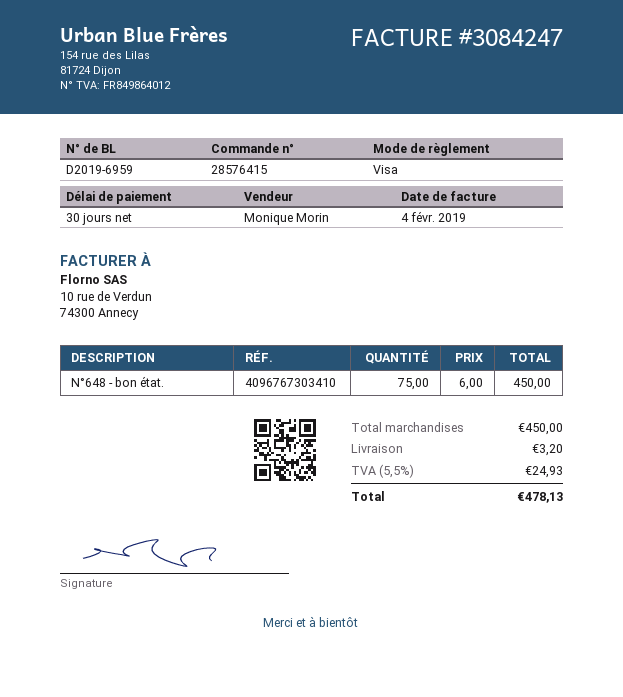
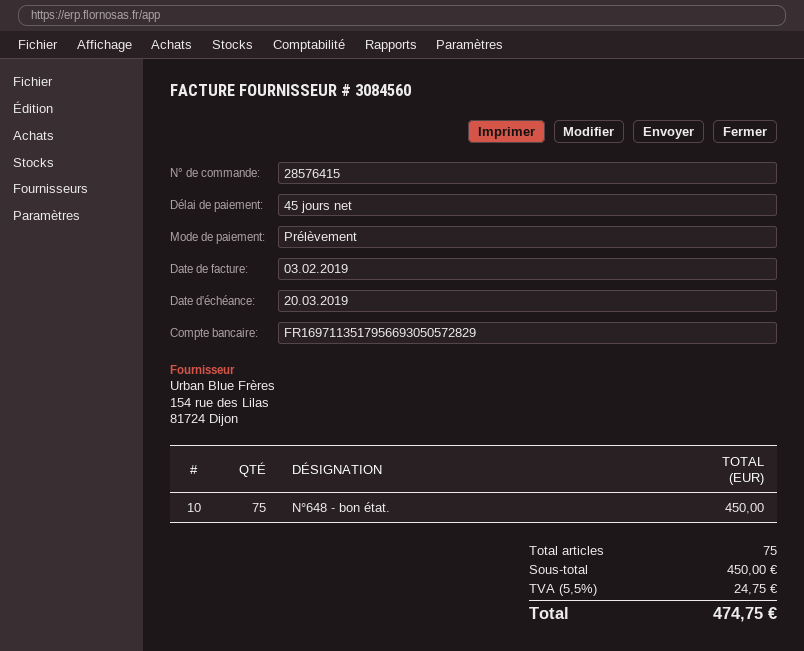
invoice number: 3084247 -> 3084560
invoice date: 2019-02-04 -> 2019-02-03
payment terms: 30 days -> 45 days
payment method: Visa -> direct debit
shipping: 3.20 -> none
tax: 5.5% = 24.93 -> 5.5% = 24.75
total: 478.13 -> 474.75

